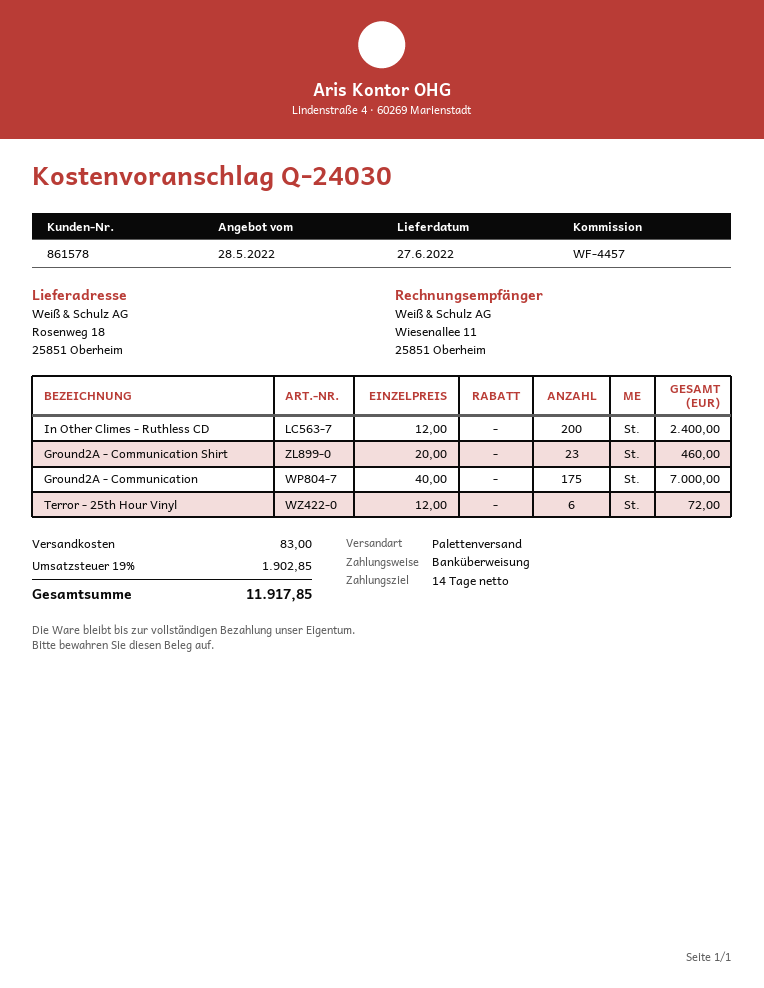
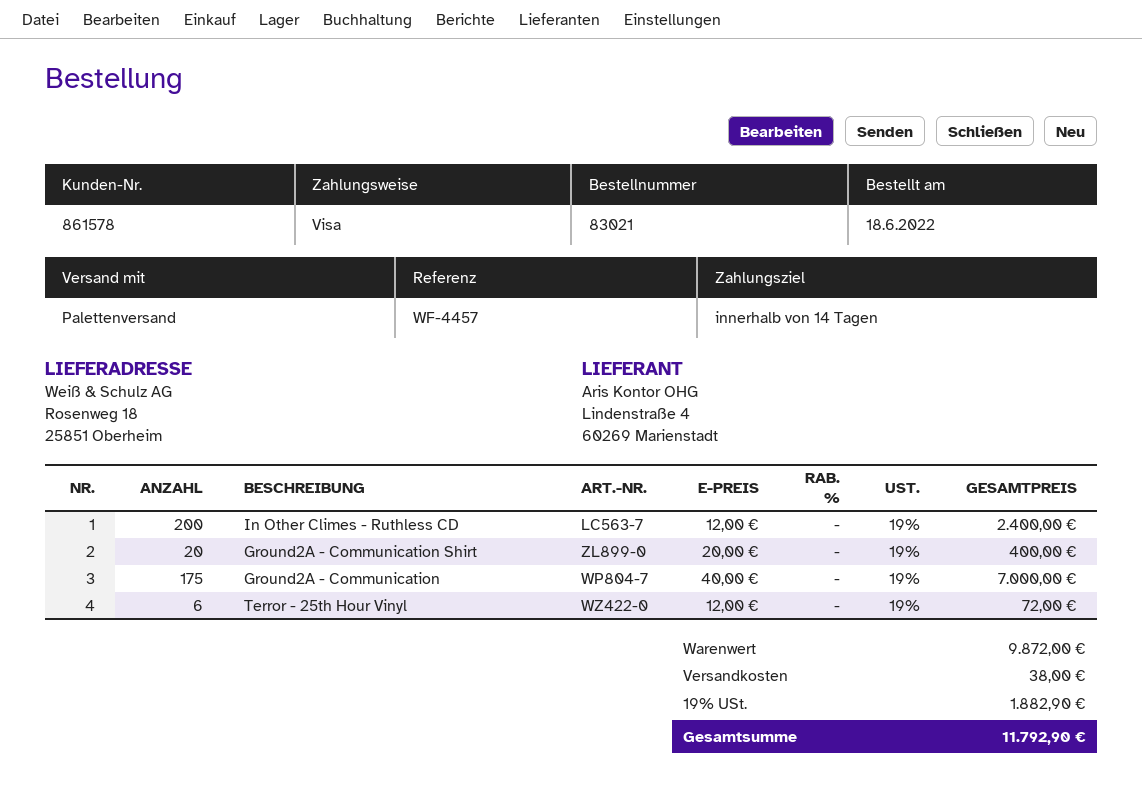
payment method: bank transfer -> Visa
Ground2A - Communication Shirt: 23 x 20.00 = 460.00 -> 20 x 20.00 = 400.00
shipping: 83.00 -> 38.00
tax: 19% = 1902.85 -> 19% = 1882.90
total: 11917.85 -> 11792.90

